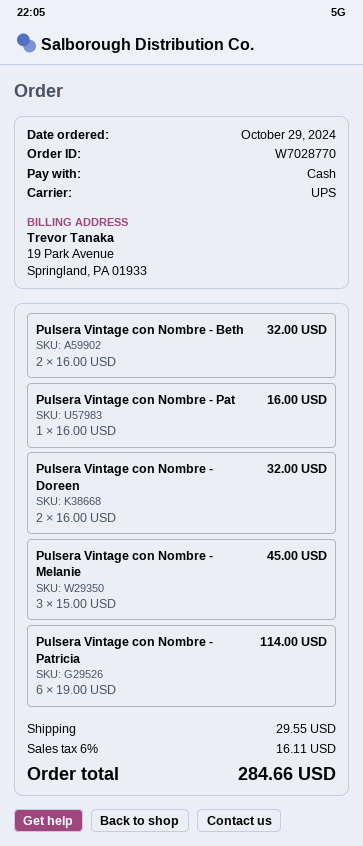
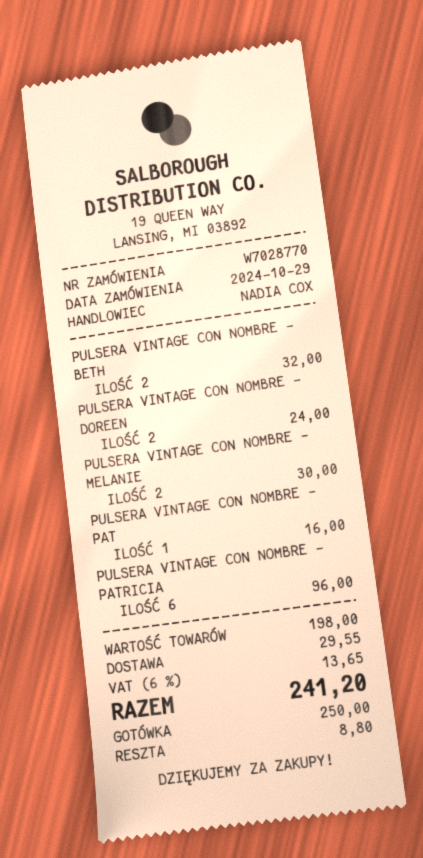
Pulsera Vintage con Nombre - Doreen: 2 for 32.00 -> 2 for 24.00
Pulsera Vintage con Nombre - Melanie: 3 for 45.00 -> 2 for 30.00
Pulsera Vintage con Nombre - Patricia: 6 for 114.00 -> 6 for 96.00
tax: 6% = 16.11 -> 6% = 13.65
total: 284.66 -> 241.20

